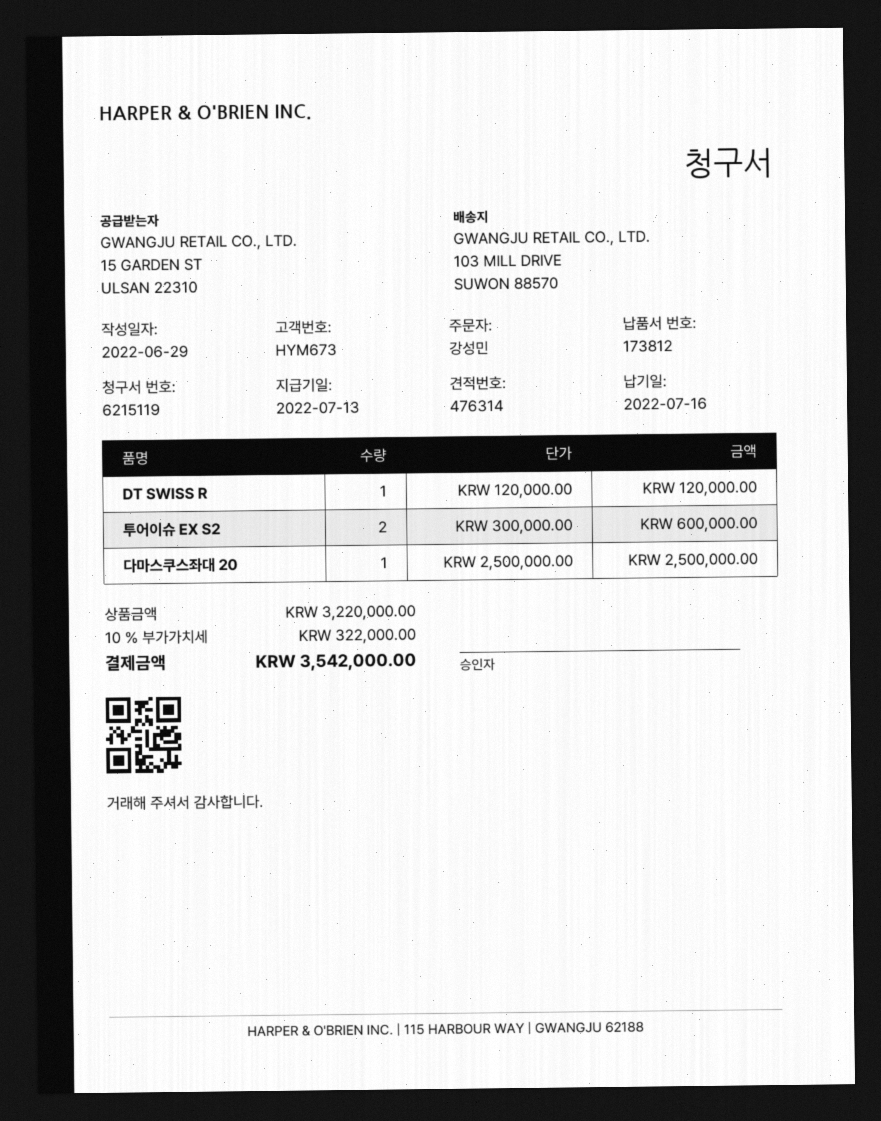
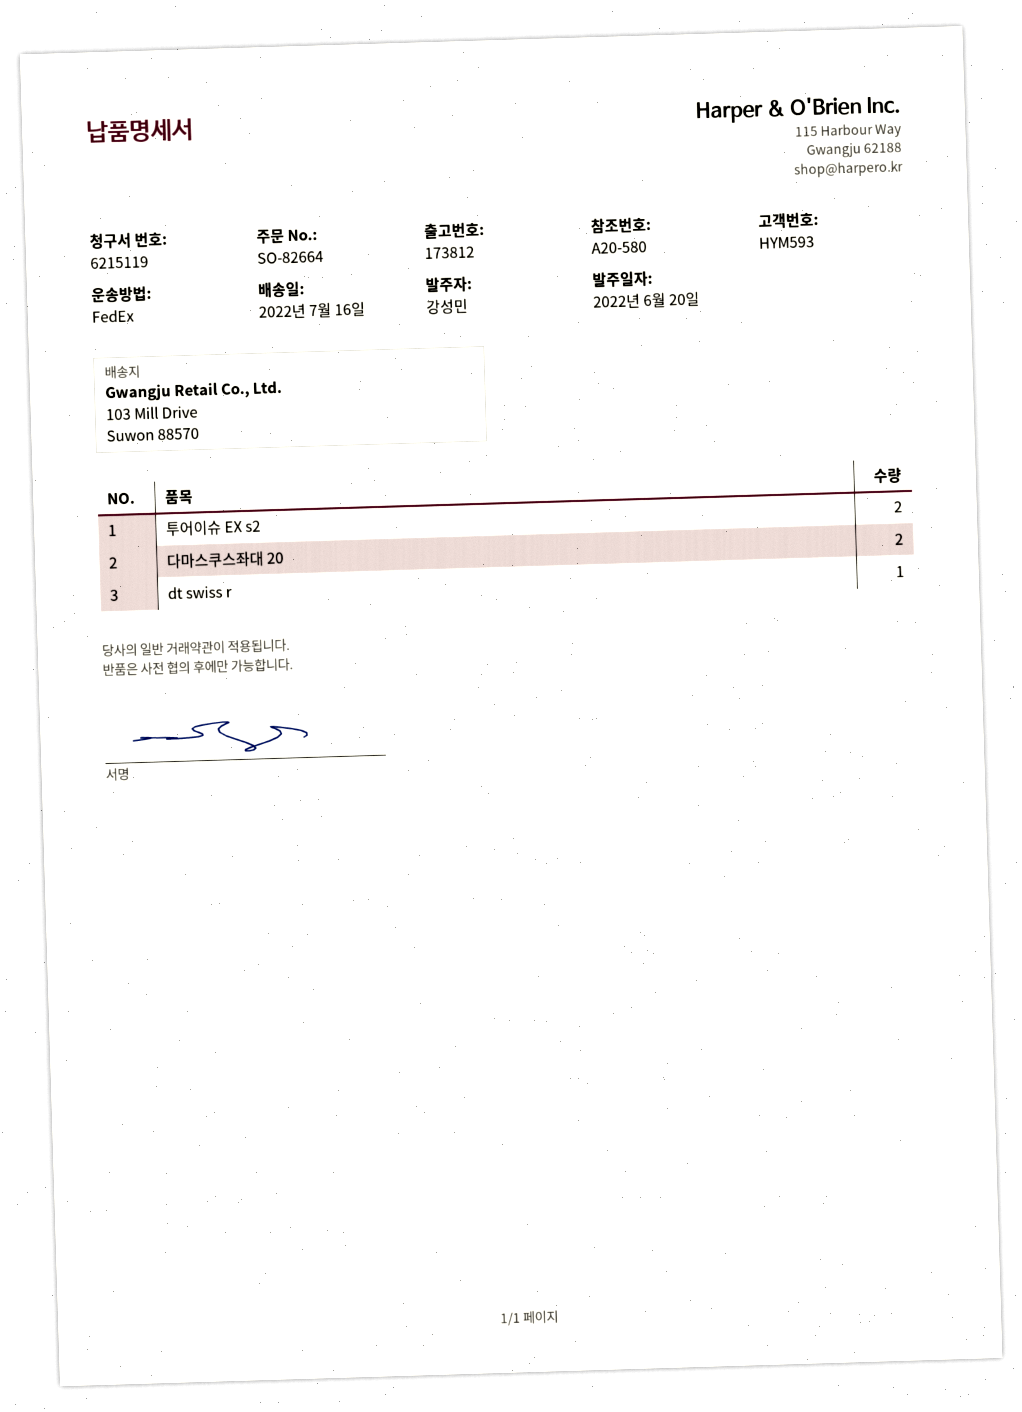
customer number: HYM673 -> HYM593
다마스쿠스좌대 20: 1 -> 2

